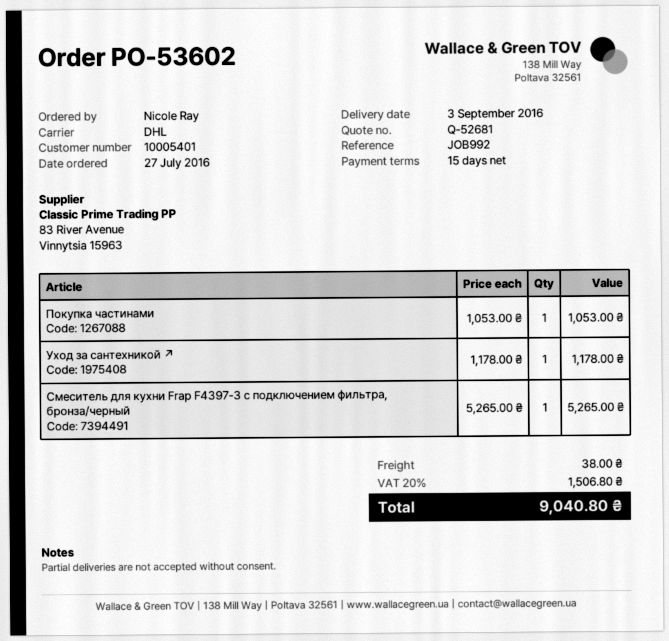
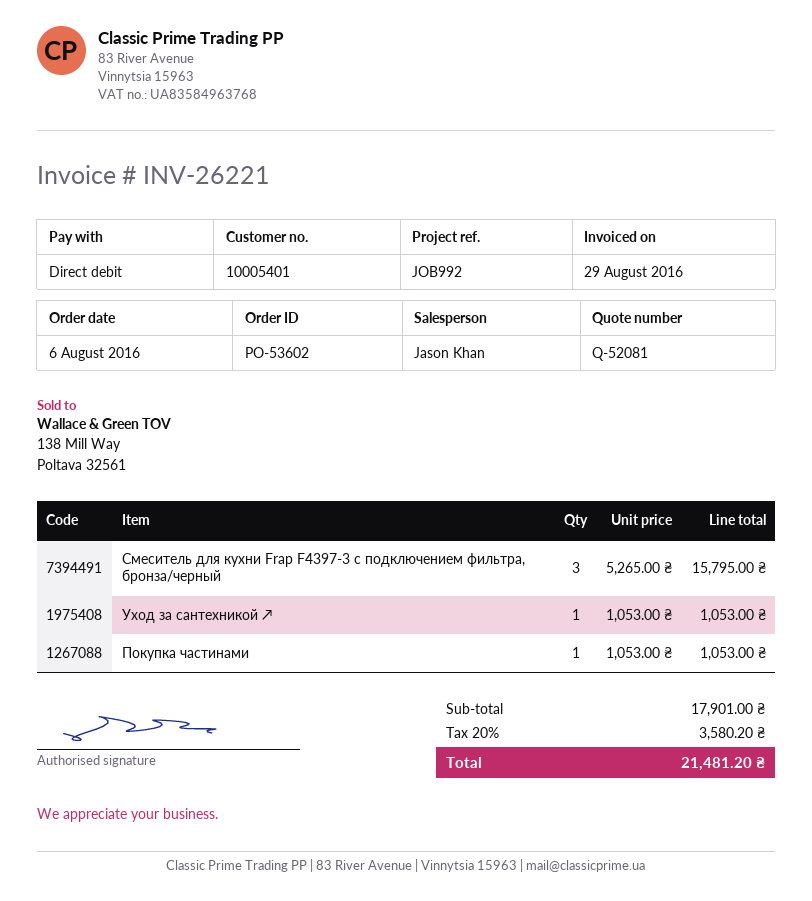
quote number: Q-52681 -> Q-52081
order date: 2016-07-27 -> 2016-08-06
Уход за сантехникой ↗: 1 x 1178.00 = 1178.00 -> 1 x 1053.00 = 1053.00
Смеситель для кухни Frap F4397-3 с подключением фильтра, бронза/черный: 1 x 5265.00 = 5265.00 -> 3 x 5265.00 = 15795.00
shipping: 38.00 -> none
tax: 20% = 1506.80 -> 20% = 3580.20
total: 9040.80 -> 21481.20

